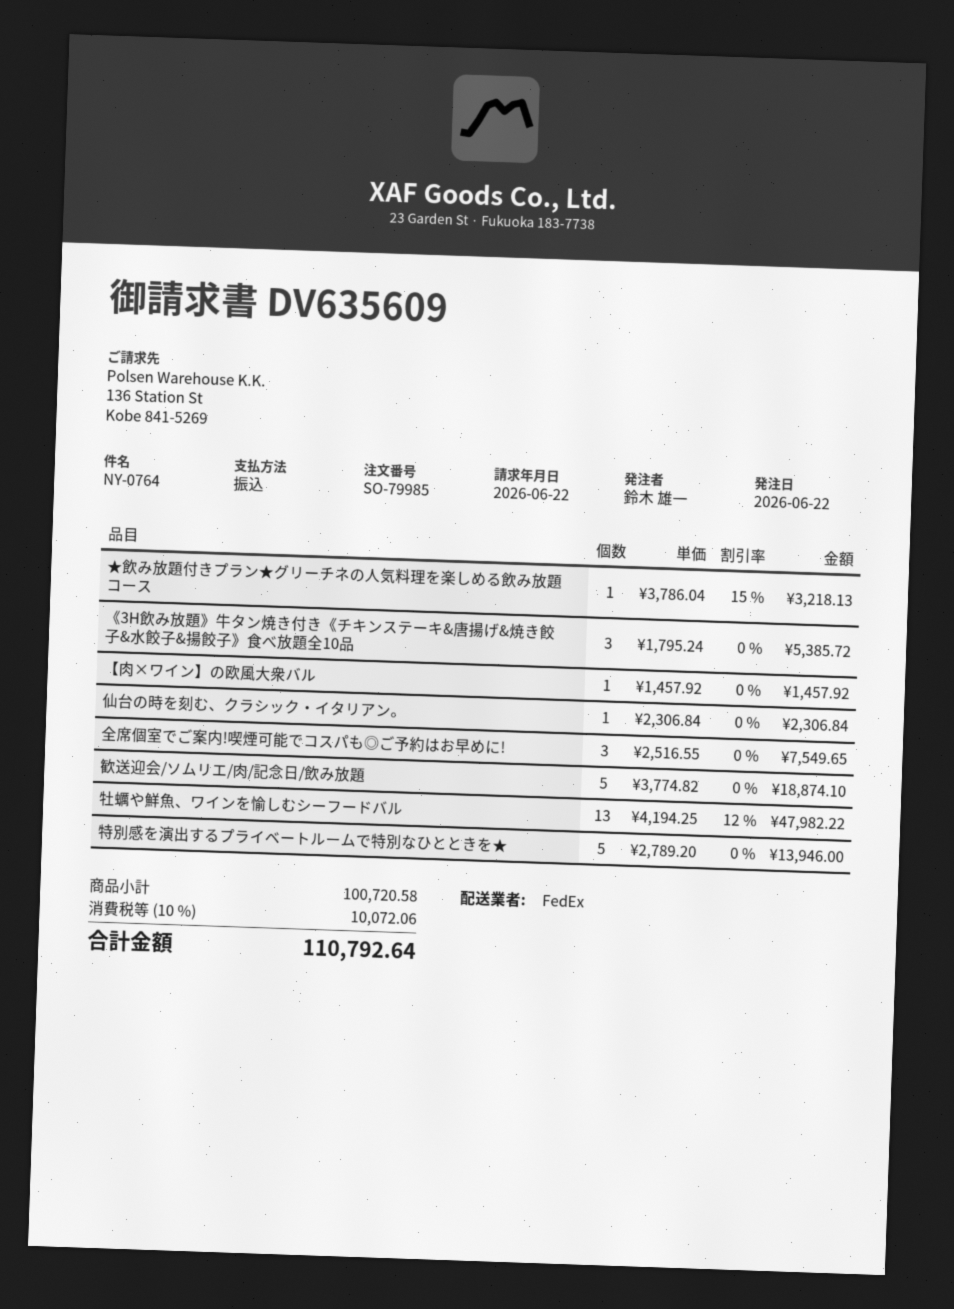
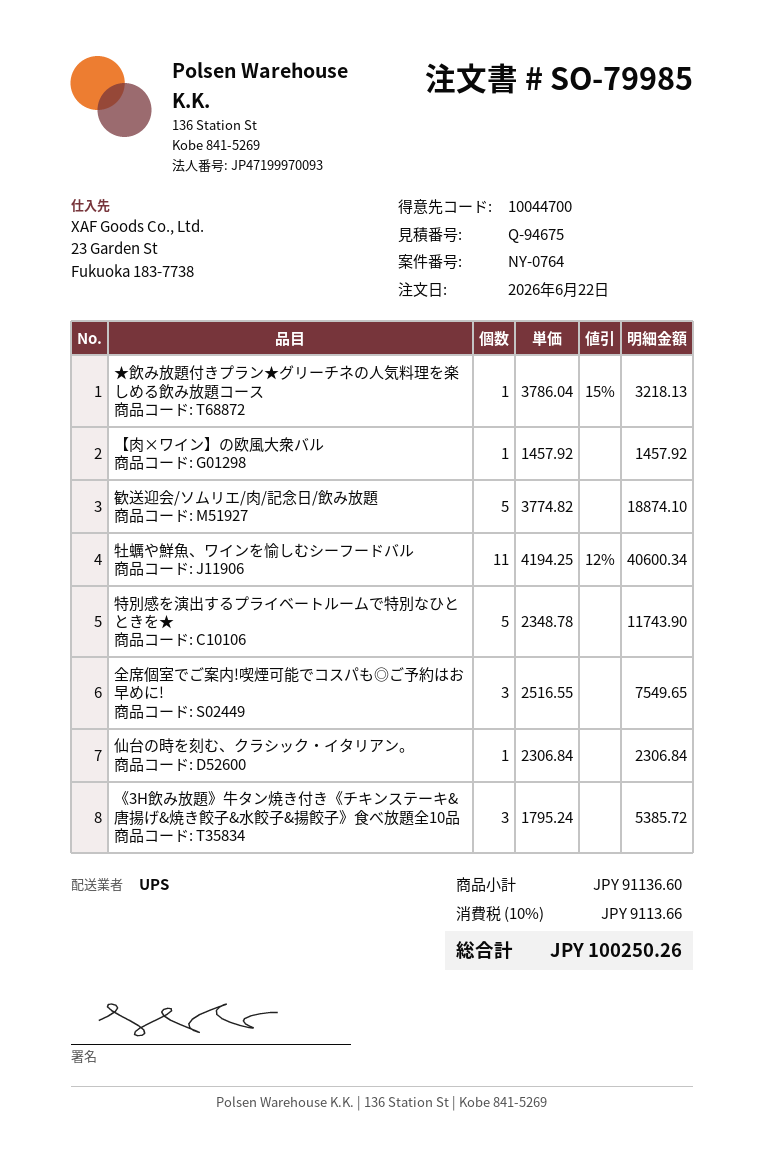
shipping method: FedEx -> UPS
牡蠣や鮮魚、ワインを愉しむシーフードバル: 13 x 4194.25 - 12% = 47982.22 -> 11 x 4194.25 - 12% = 40600.34
特別感を演出するプライベートルームで特別なひとときを★: 5 x 2789.20 = 13946.00 -> 5 x 2348.78 = 11743.90
subtotal: 100720.58 -> 91136.60
tax: 10% = 10072.06 -> 10% = 9113.66
total: 110792.64 -> 100250.26

